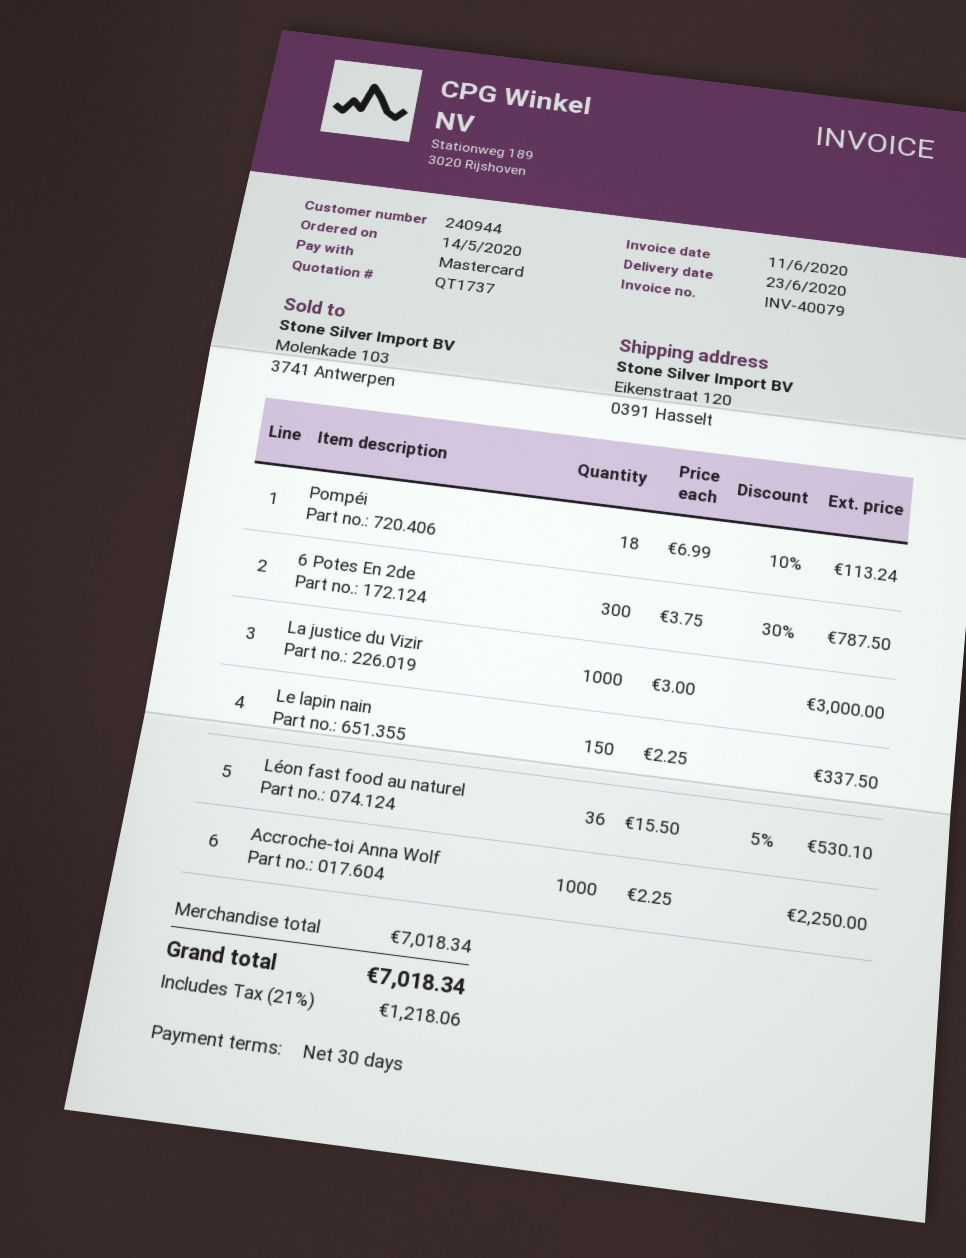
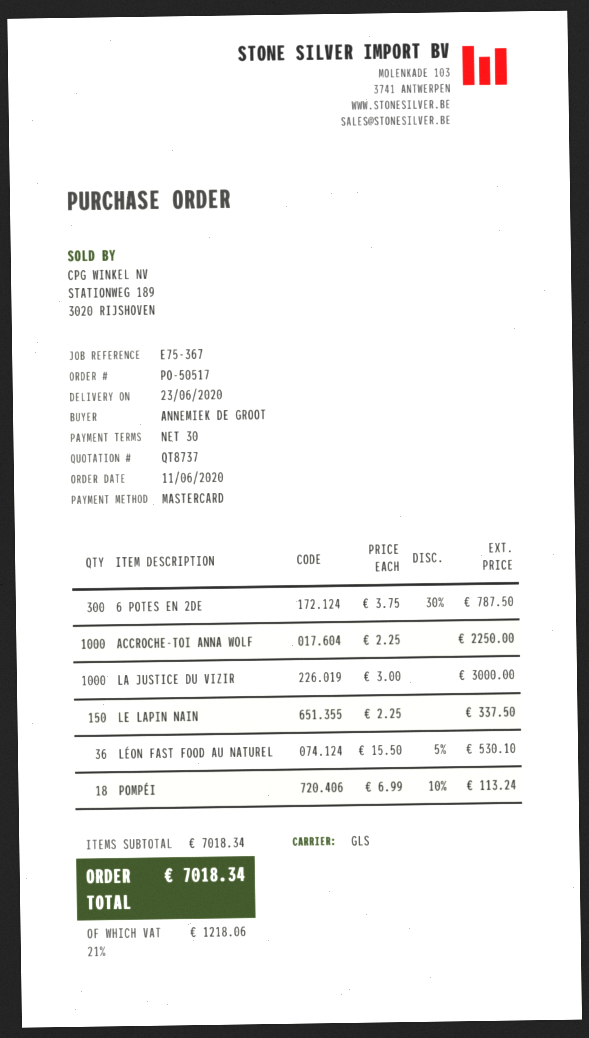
quote number: QT1737 -> QT8737
order date: 2020-05-14 -> 2020-06-11

